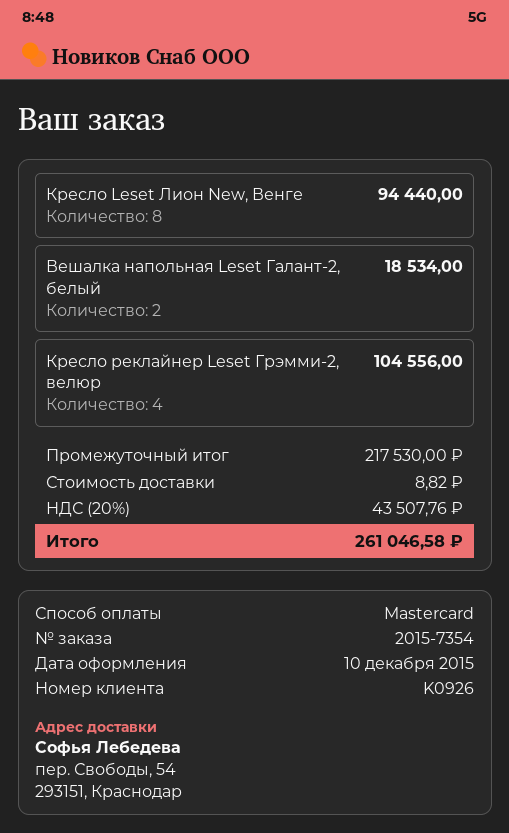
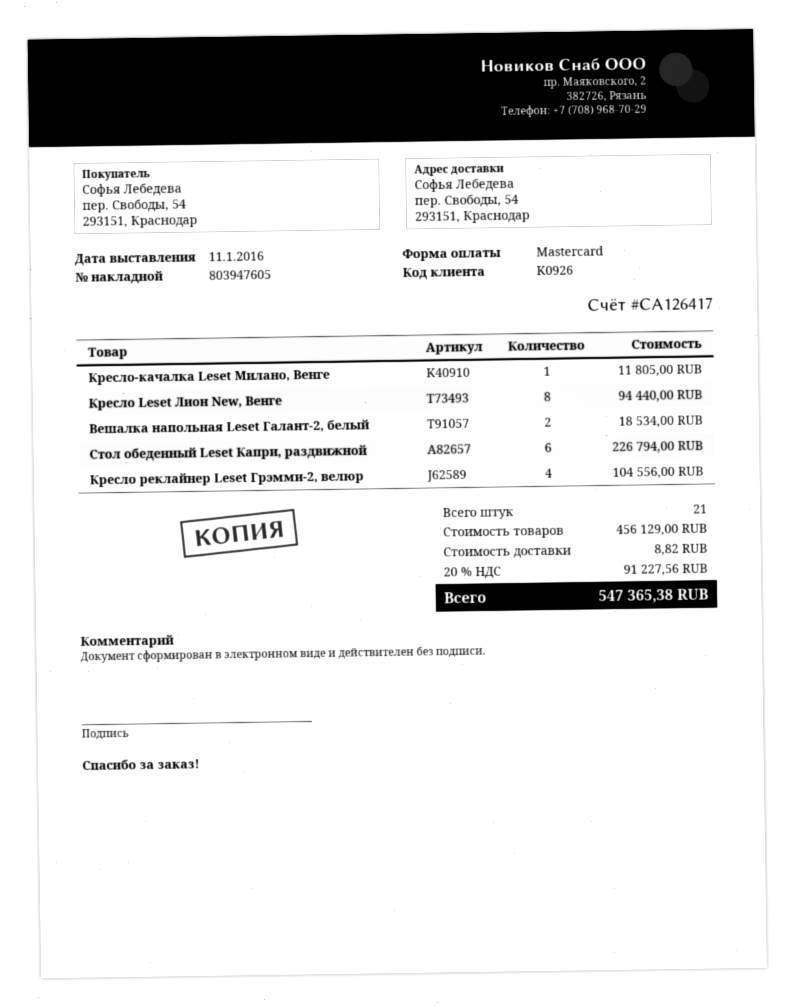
Кресло-качалка Leset Милано, Венге: none -> 1 for 11805.00
Стол обеденный Leset Капри, раздвижной: none -> 6 for 226794.00
subtotal: 217530.00 -> 456129.00
tax: 20% = 43507.76 -> 20% = 91227.56
total: 261046.58 -> 547365.38

